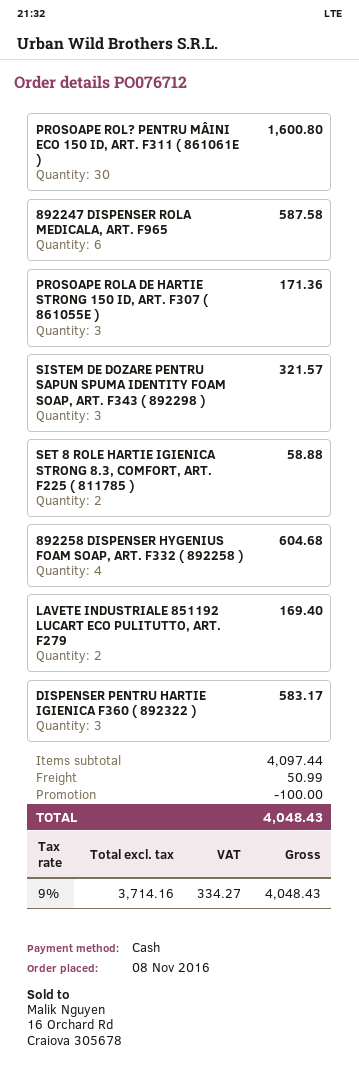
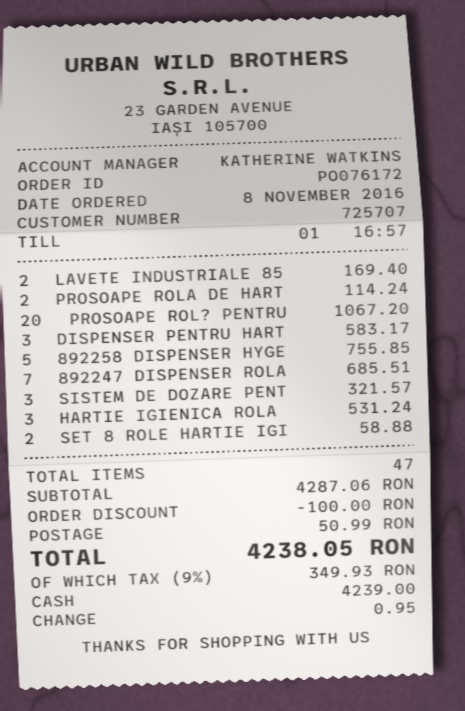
order number: PO076712 -> PO076172
PROSOAPE ROL? PENTRU MÂINI ECO 150 ID, ART. F311 ( 861061E ): 30 for 1600.80 -> 20 for 1067.20
892247 DISPENSER ROLA MEDICALA, ART. F965: 6 for 587.58 -> 7 for 685.51
PROSOAPE ROLA DE HARTIE STRONG 150 ID, ART. F307 ( 861055E ): 3 for 171.36 -> 2 for 114.24
892258 DISPENSER HYGENIUS FOAM SOAP, ART. F332 ( 892258 ): 4 for 604.68 -> 5 for 755.85
HARTIE IGIENICA ROLA: none -> 3 for 531.24
subtotal: 4097.44 -> 4287.06
tax: 9% = 334.27 -> 9% = 349.93
total: 4048.43 -> 4238.05

